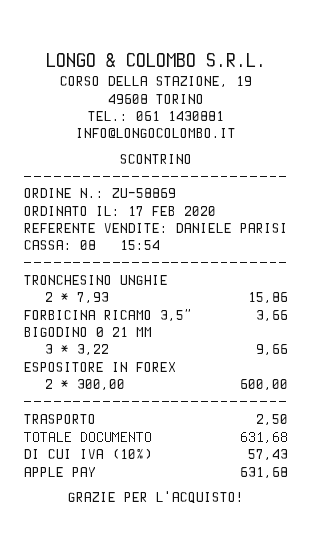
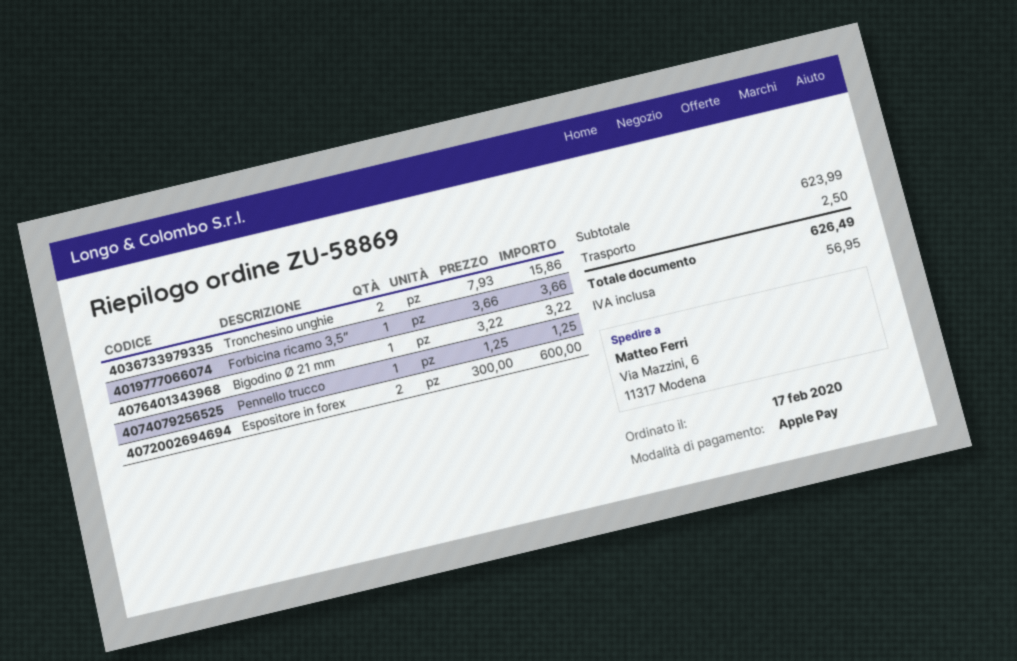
BIGODINO Ø 21 MM: 3 x 3.22 = 9.66 -> 1 x 3.22 = 3.22
Pennello trucco: none -> 1 x 1.25 = 1.25
tax: 57.43 -> 56.95
total: 631.68 -> 626.49

